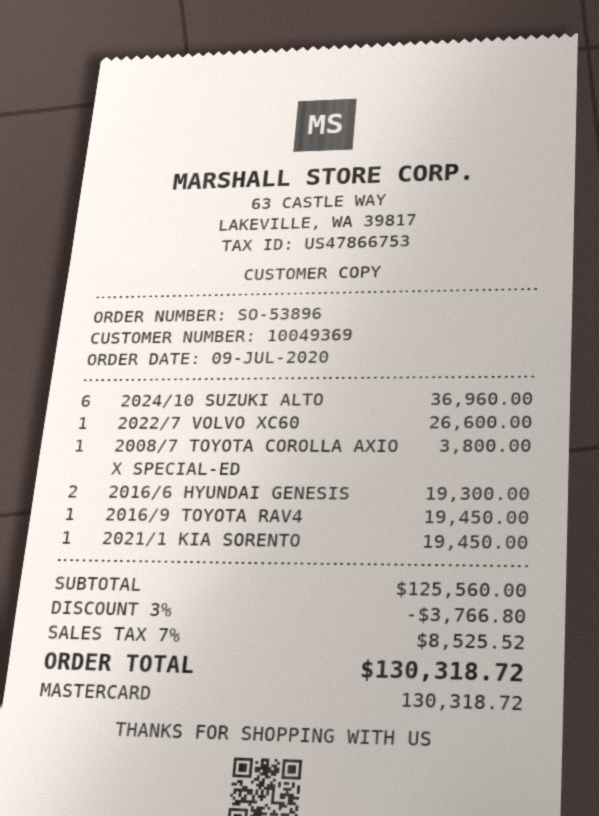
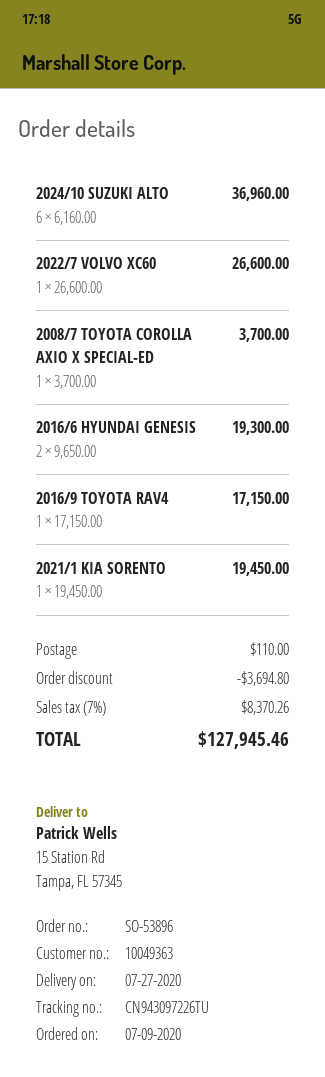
customer number: 10049369 -> 10049363
2008/7 TOYOTA COROLLA AXIO X SPECIAL-ED: 1 for 3800.00 -> 1 for 3700.00
2016/9 TOYOTA RAV4: 1 for 19450.00 -> 1 for 17150.00
discount: 3766.80 -> 3694.80
shipping: none -> 110.00
tax: 7% = 8525.52 -> 7% = 8370.26
total: 130318.72 -> 127945.46

